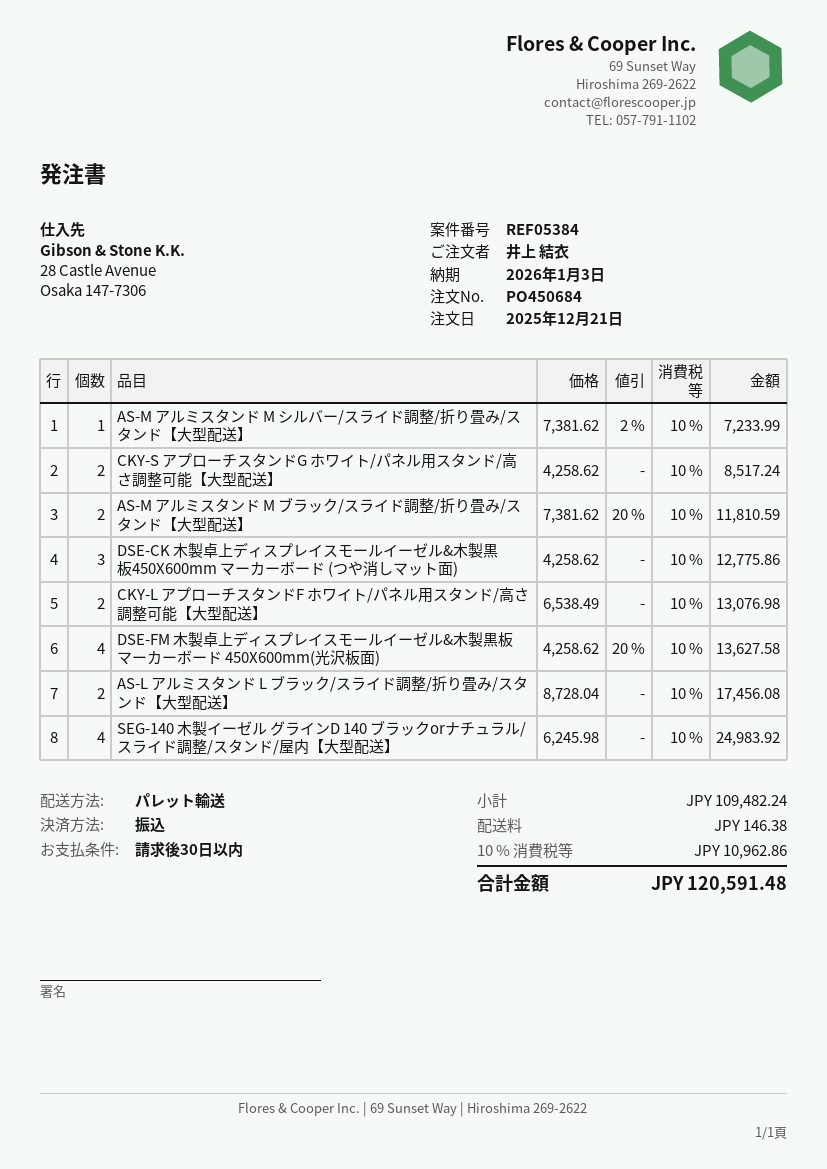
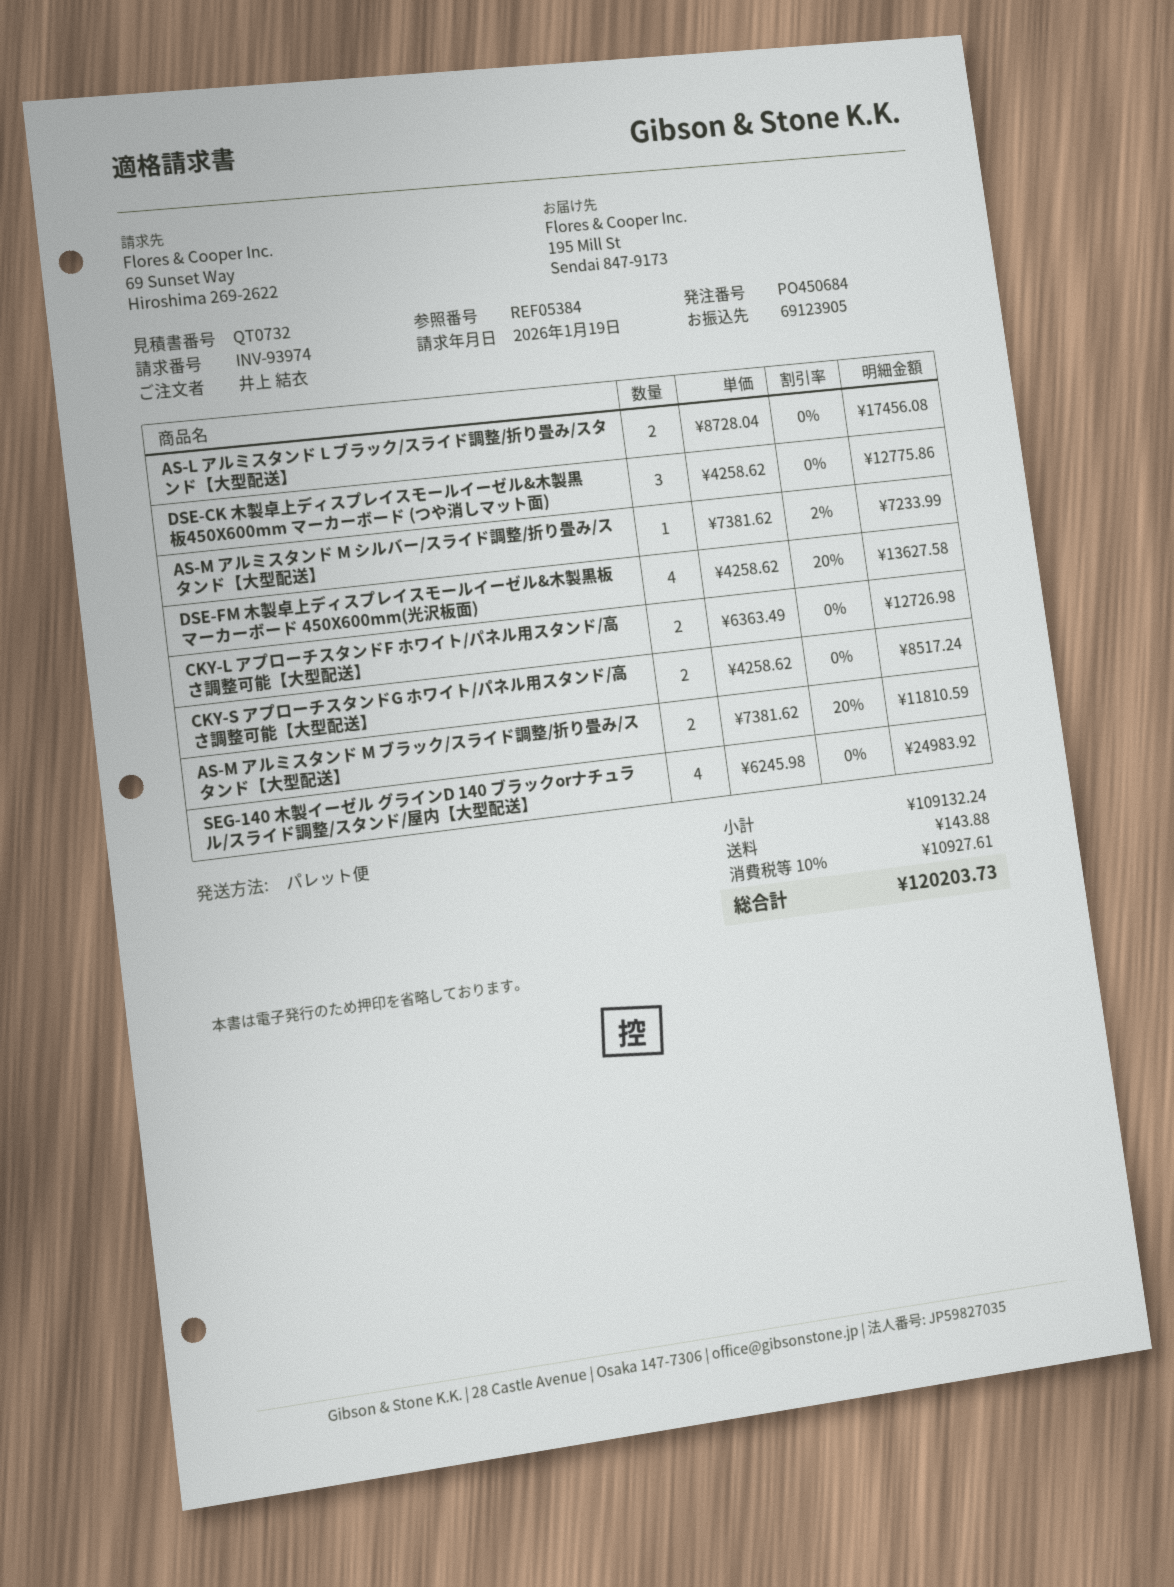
CKY-L アプローチスタンドF ホワイト/パネル用スタンド/高さ調整可能【大型配送】: 2 x 6538.49 = 13076.98 -> 2 x 6363.49 = 12726.98
subtotal: 109482.24 -> 109132.24
shipping: 146.38 -> 143.88
tax: 10% = 10962.86 -> 10% = 10927.61
total: 120591.48 -> 120203.73

